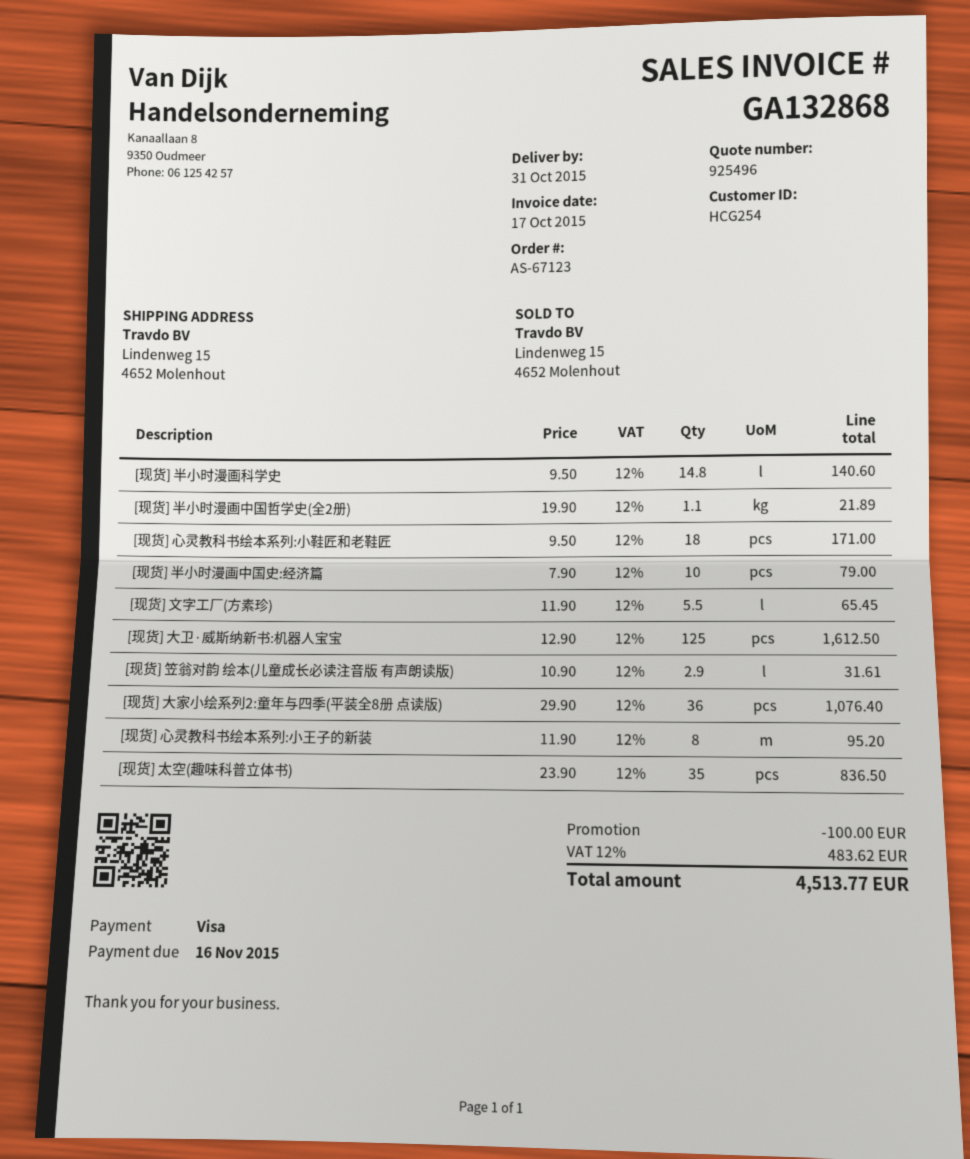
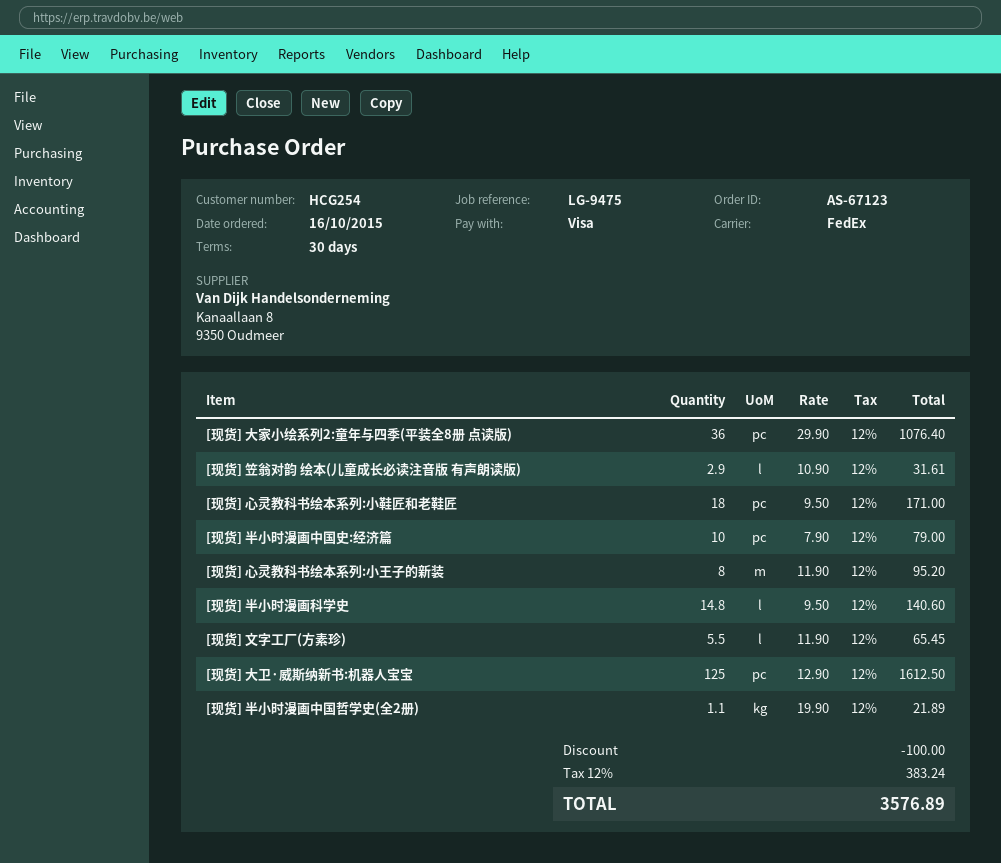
[现货] 太空(趣味科普立体书): 35 x 23.90 = 836.50 -> none
tax: 12% = 483.62 -> 12% = 383.24
total: 4513.77 -> 3576.89

